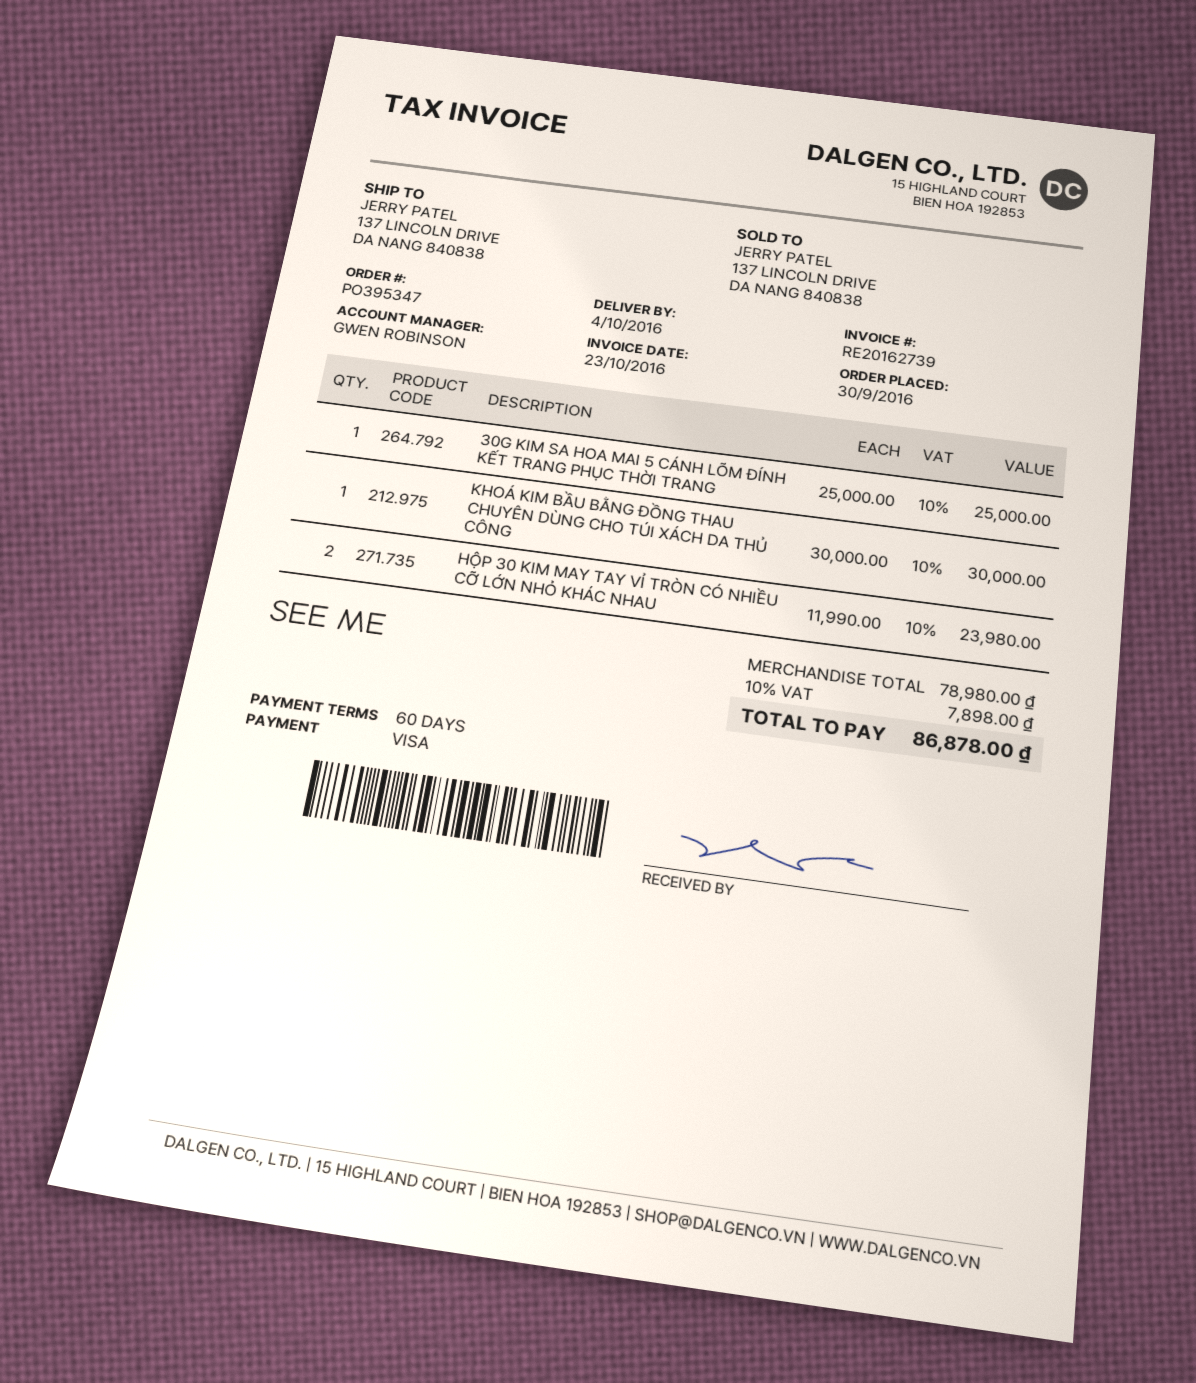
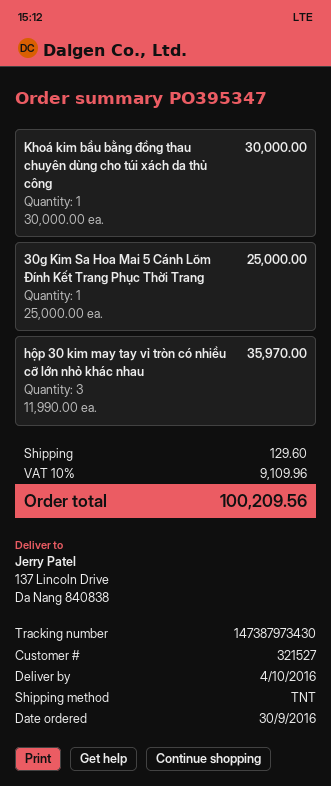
HỘP 30 KIM MAY TAY VỈ TRÒN CÓ NHIỀU CỠ LỚN NHỎ KHÁC NHAU: 2 x 11990.00 = 23980.00 -> 3 x 11990.00 = 35970.00
shipping: none -> 129.60
tax: 10% = 7898.00 -> 10% = 9109.96
total: 86878.00 -> 100209.56

